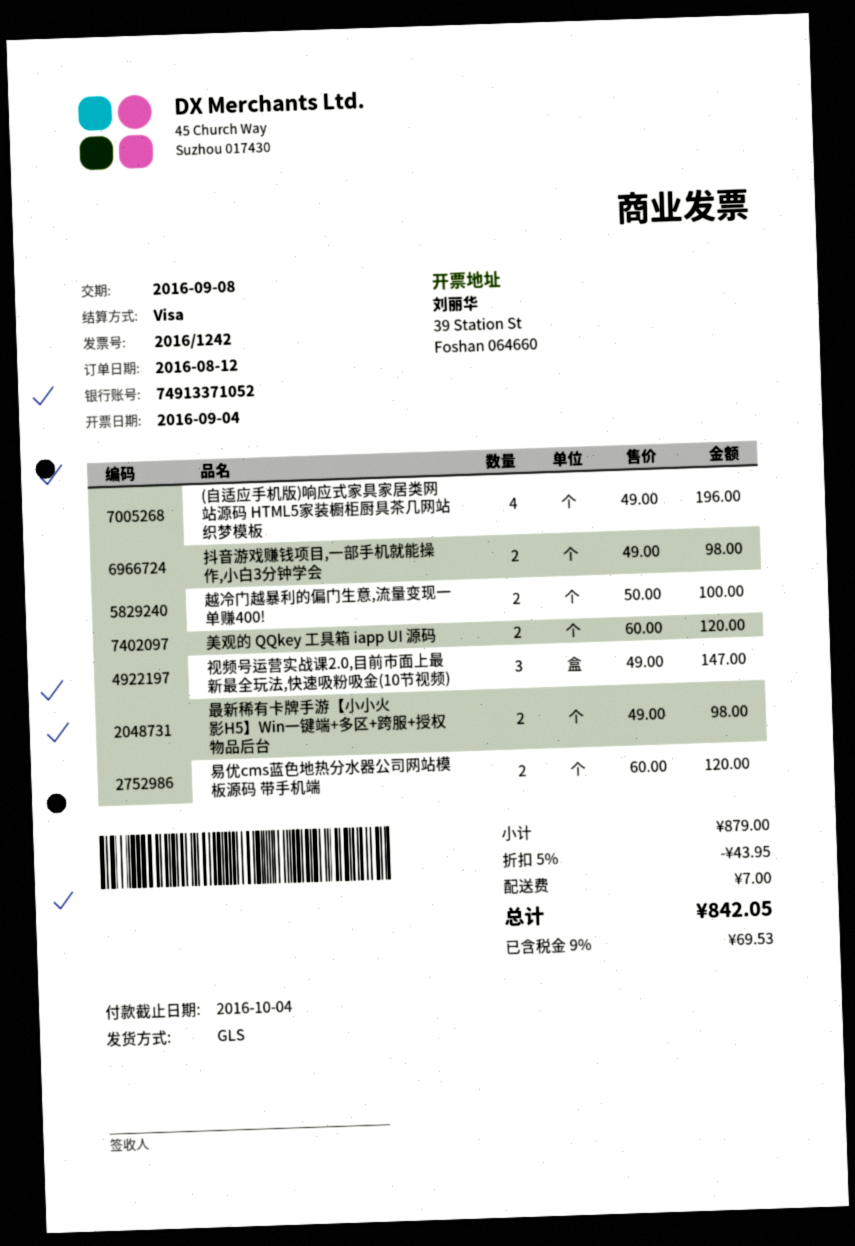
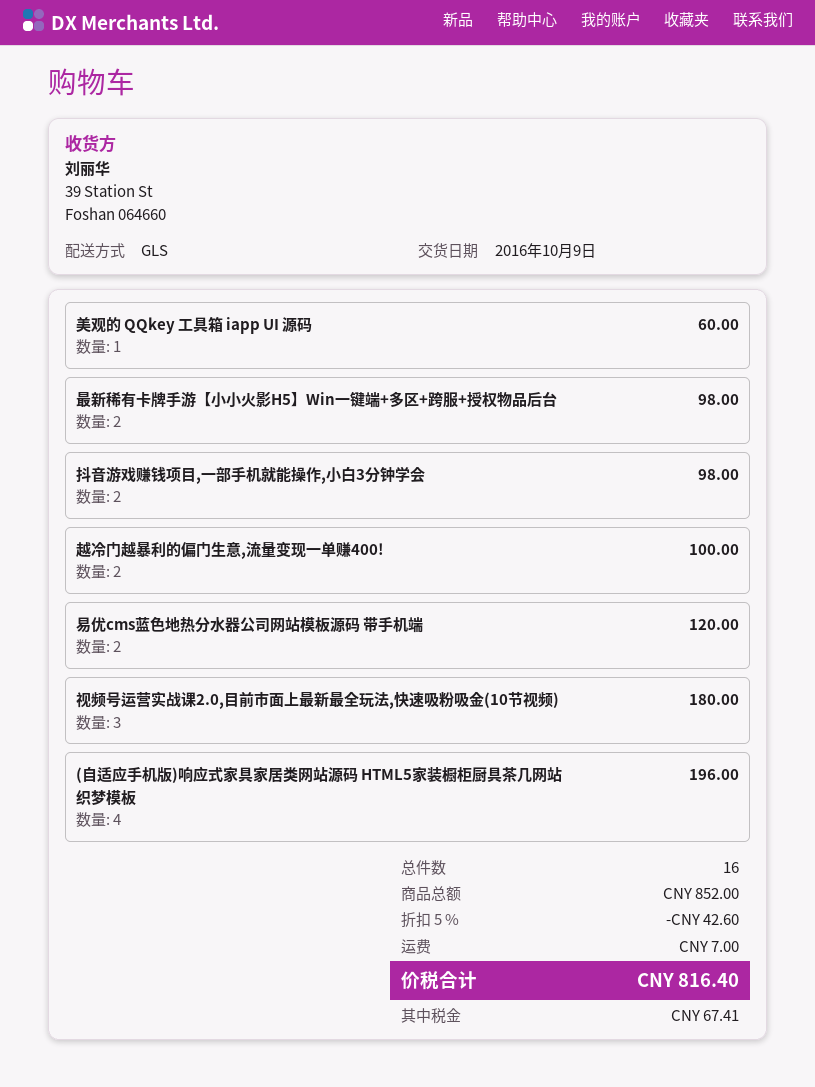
delivery date: 2016-09-08 -> 2016-10-09
美观的 QQkey 工具箱 iapp UI 源码: 2 for 120.00 -> 1 for 60.00
视频号运营实战课2.0,目前市面上最新最全玩法,快速吸粉吸金(10节视频): 3 for 147.00 -> 3 for 180.00
subtotal: 879.00 -> 852.00
discount: 5% = 43.95 -> 5% = 42.60
tax: 69.53 -> 67.41
total: 842.05 -> 816.40

